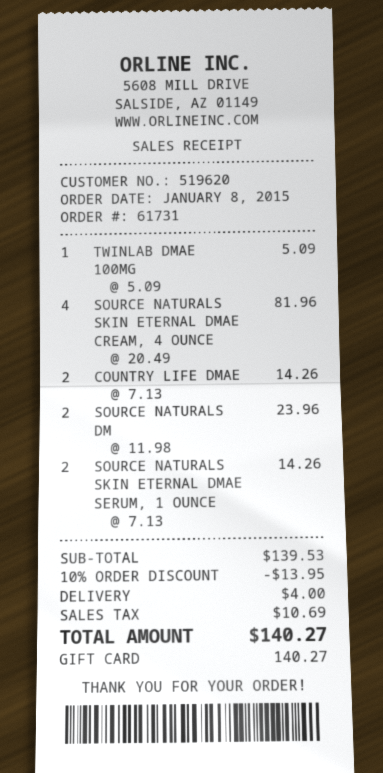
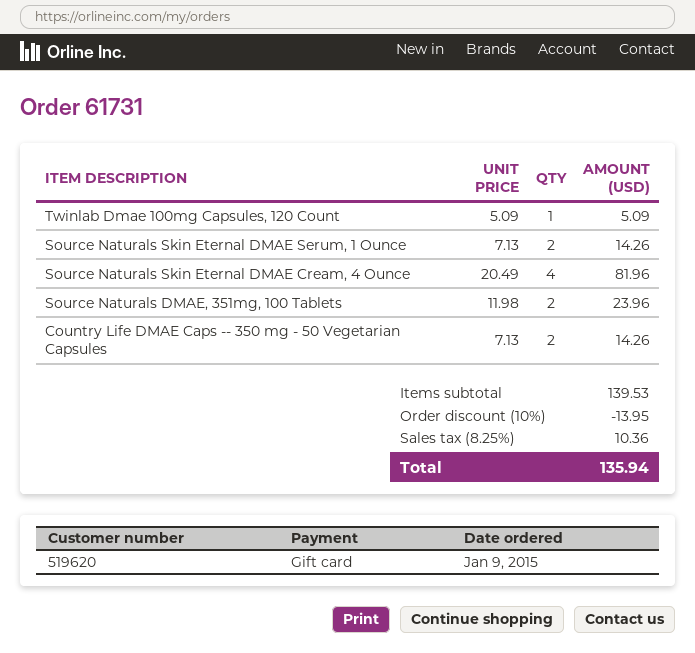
order date: 2015-01-08 -> 2015-01-09
shipping: 4.00 -> none
tax: 10.69 -> 10.36
total: 140.27 -> 135.94

